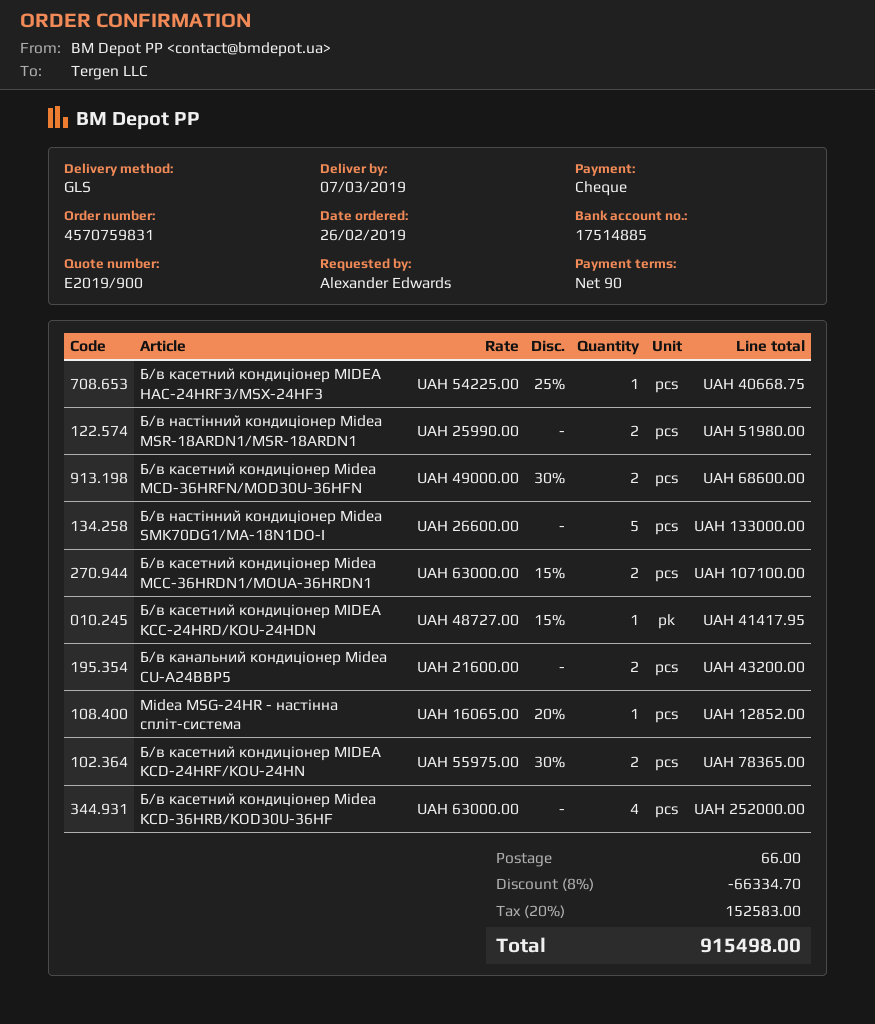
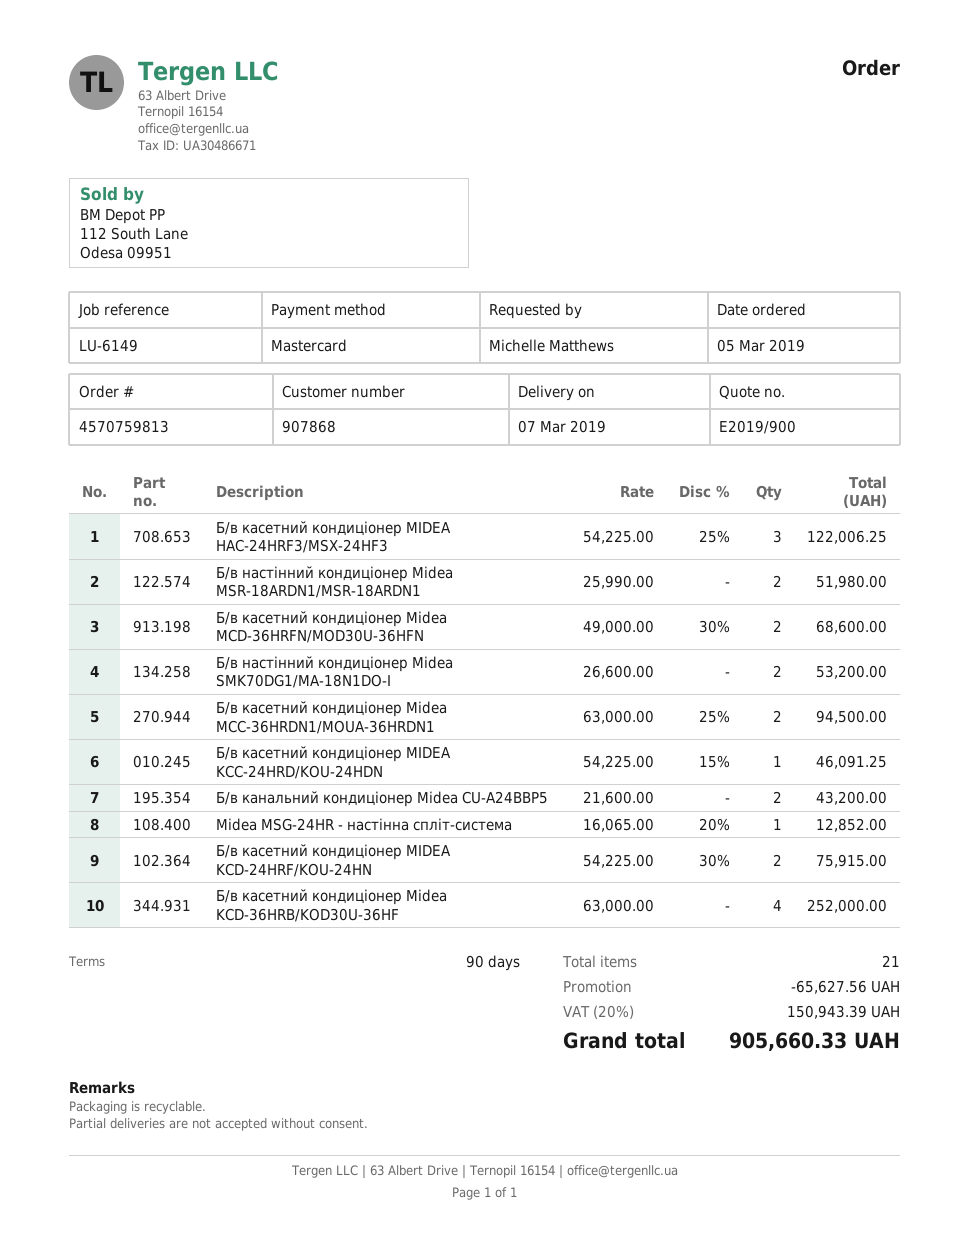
order number: 4570759831 -> 4570759813
order date: 2019-02-26 -> 2019-03-05
ordered by: Alexander Edwards -> Michelle Matthews
payment method: cheque -> Mastercard
Б/в касетний кондиціонер MIDEA HAC-24HRF3/MSX-24HF3: 1 x 54225.00 - 25% = 40668.75 -> 3 x 54225.00 - 25% = 122006.25
Б/в настінний кондиціонер Midea SMK70DG1/MA-18N1DO-I: 5 x 26600.00 = 133000.00 -> 2 x 26600.00 = 53200.00
Б/в касетний кондиціонер Midea MCC-36HRDN1/MOUA-36HRDN1: 2 x 63000.00 - 15% = 107100.00 -> 2 x 63000.00 - 25% = 94500.00
Б/в касетний кондиціонер MIDEA KCC-24HRD/KOU-24HDN: 1 x 48727.00 - 15% = 41417.95 -> 1 x 54225.00 - 15% = 46091.25
Б/в касетний кондиціонер MIDEA KCD-24HRF/KOU-24HN: 2 x 55975.00 - 30% = 78365.00 -> 2 x 54225.00 - 30% = 75915.00
discount: 66334.70 -> 65627.56
shipping: 66.00 -> none
tax: 20% = 152583.00 -> 20% = 150943.39
total: 915498.00 -> 905660.33

